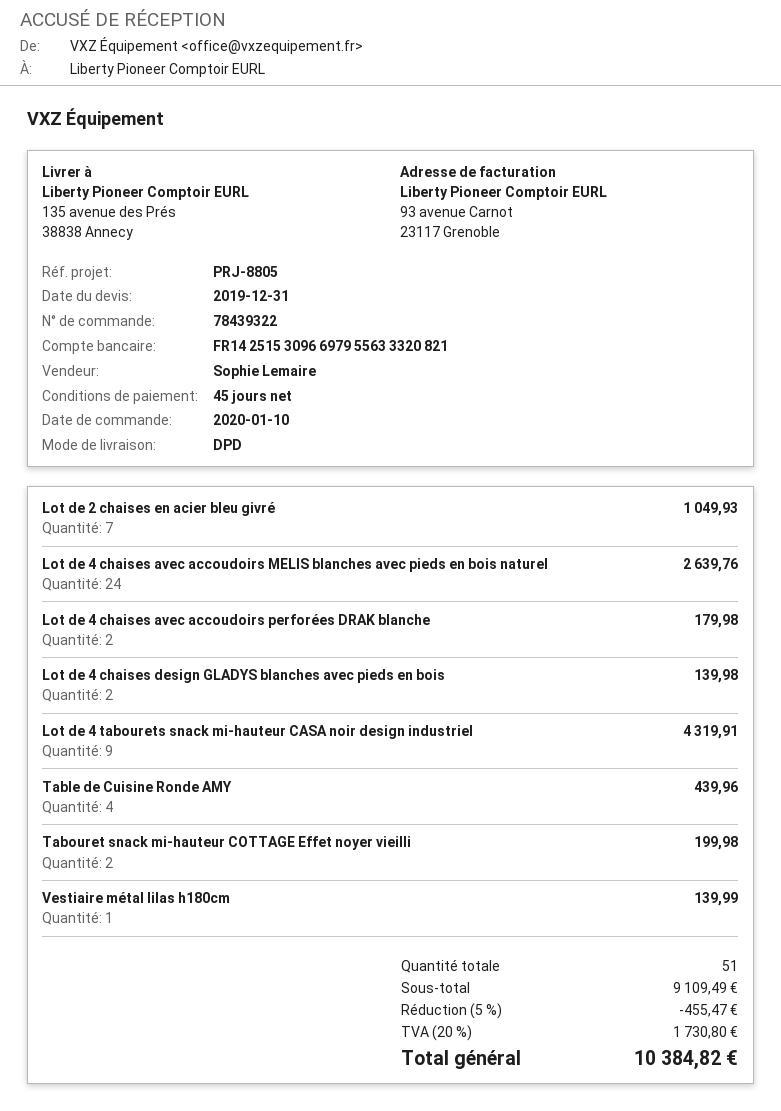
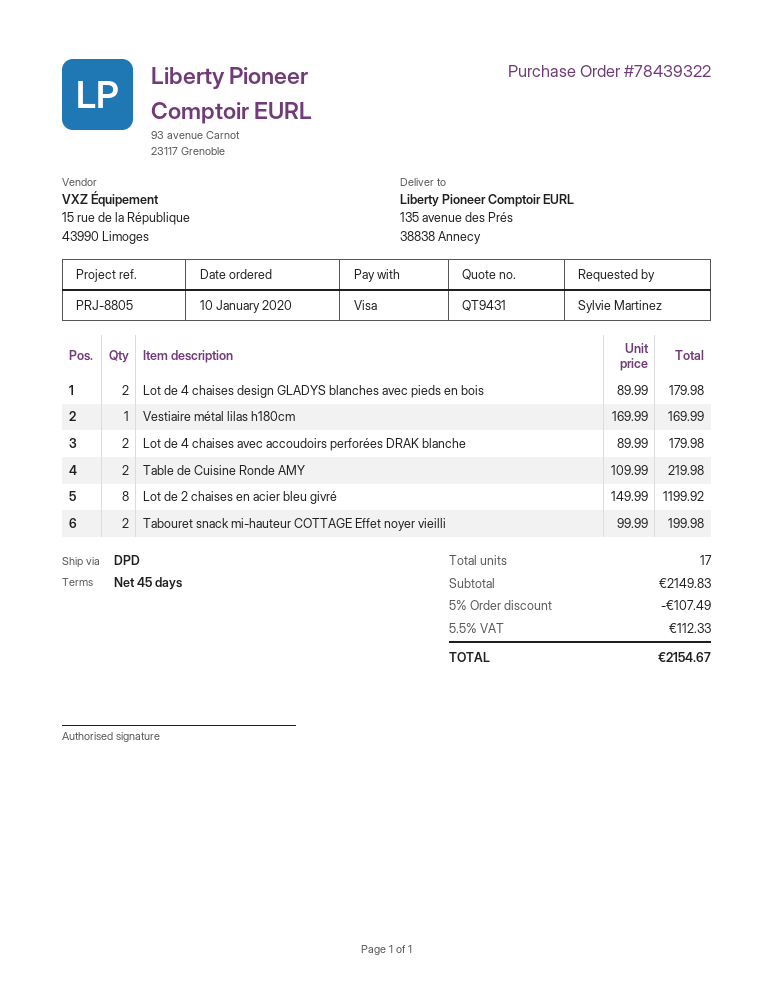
Lot de 2 chaises en acier bleu givré: 7 for 1049.93 -> 8 for 1199.92
Lot de 4 chaises avec accoudoirs MELIS blanches avec pieds en bois naturel: 24 for 2639.76 -> none
Lot de 4 chaises design GLADYS blanches avec pieds en bois: 2 for 139.98 -> 2 for 179.98
Lot de 4 tabourets snack mi-hauteur CASA noir design industriel: 9 for 4319.91 -> none
Table de Cuisine Ronde AMY: 4 for 439.96 -> 2 for 219.98
Vestiaire métal lilas h180cm: 1 for 139.99 -> 1 for 169.99
total quantity: 51 -> 17
subtotal: 9109.49 -> 2149.83
discount: 5% = 455.47 -> 5% = 107.49
tax: 20% = 1730.80 -> 5.5% = 112.33
total: 10384.82 -> 2154.67

